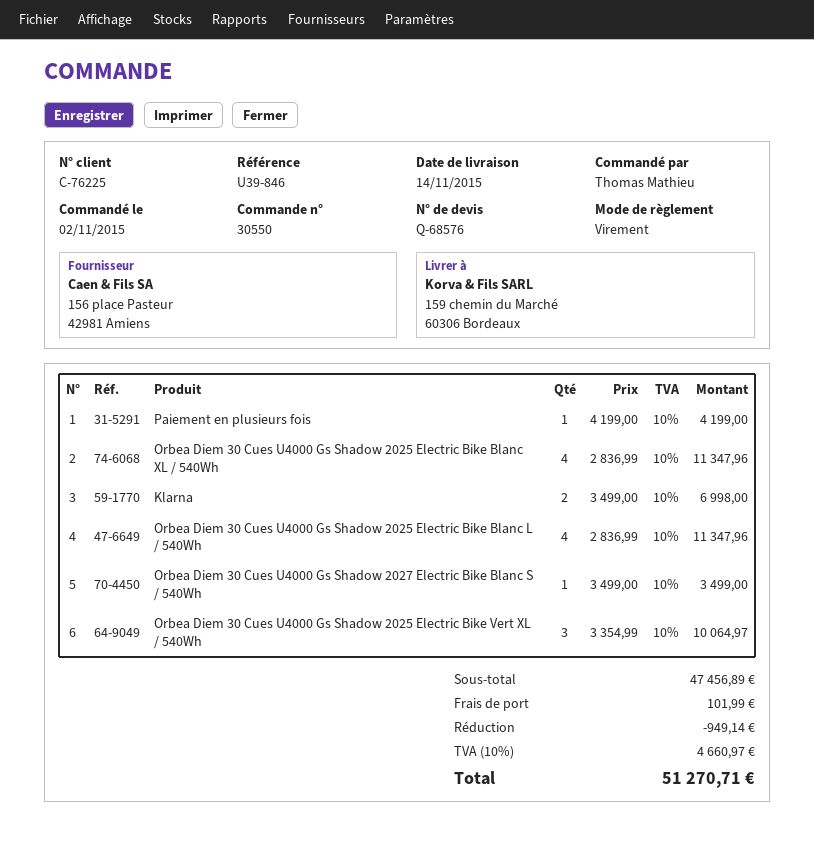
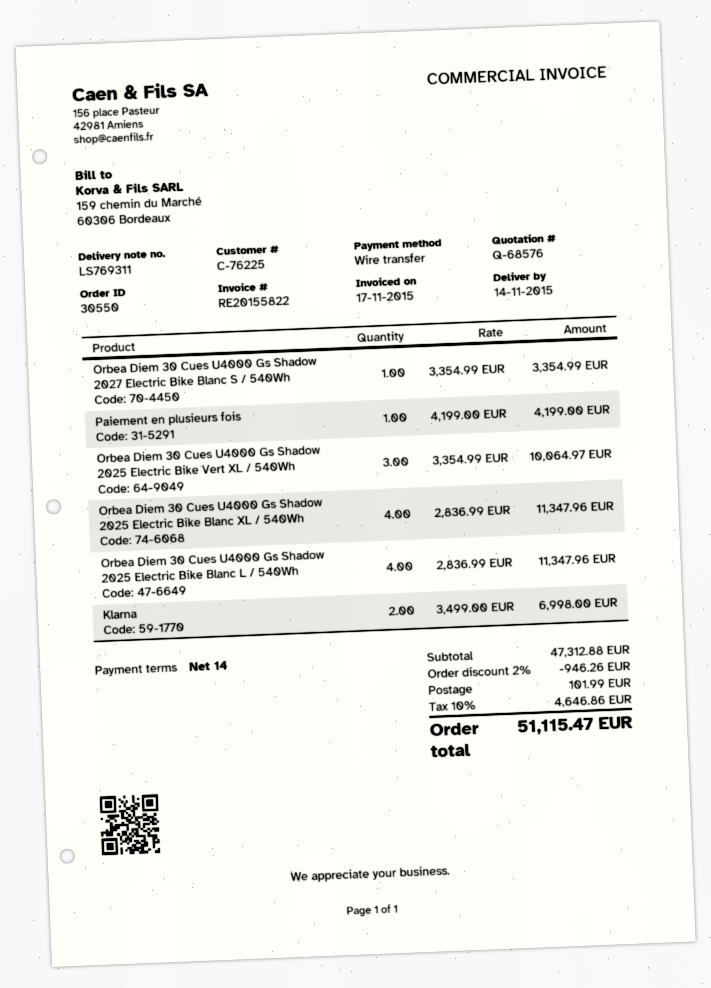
Orbea Diem 30 Cues U4000 Gs Shadow 2027 Electric Bike Blanc S / 540Wh: 1 x 3499.00 = 3499.00 -> 1 x 3354.99 = 3354.99
subtotal: 47456.89 -> 47312.88
discount: 949.14 -> 946.26
tax: 10% = 4660.97 -> 10% = 4646.86
total: 51270.71 -> 51115.47

